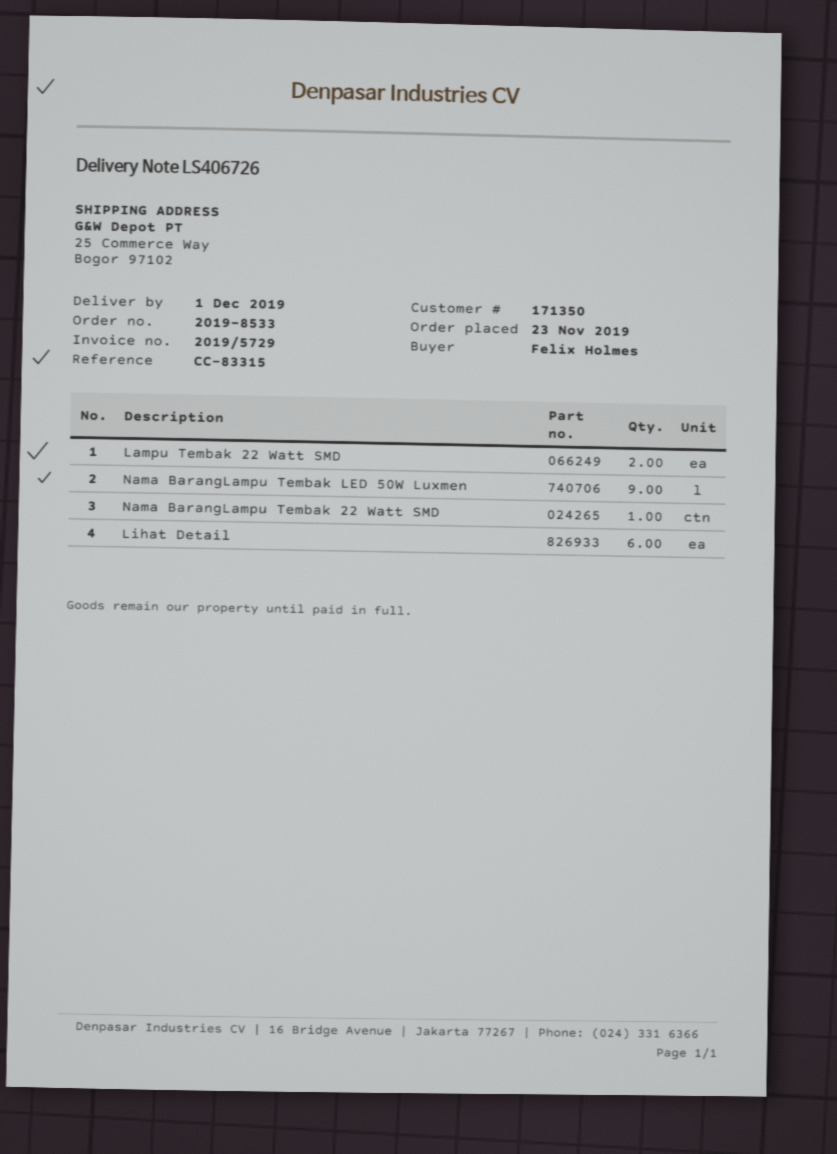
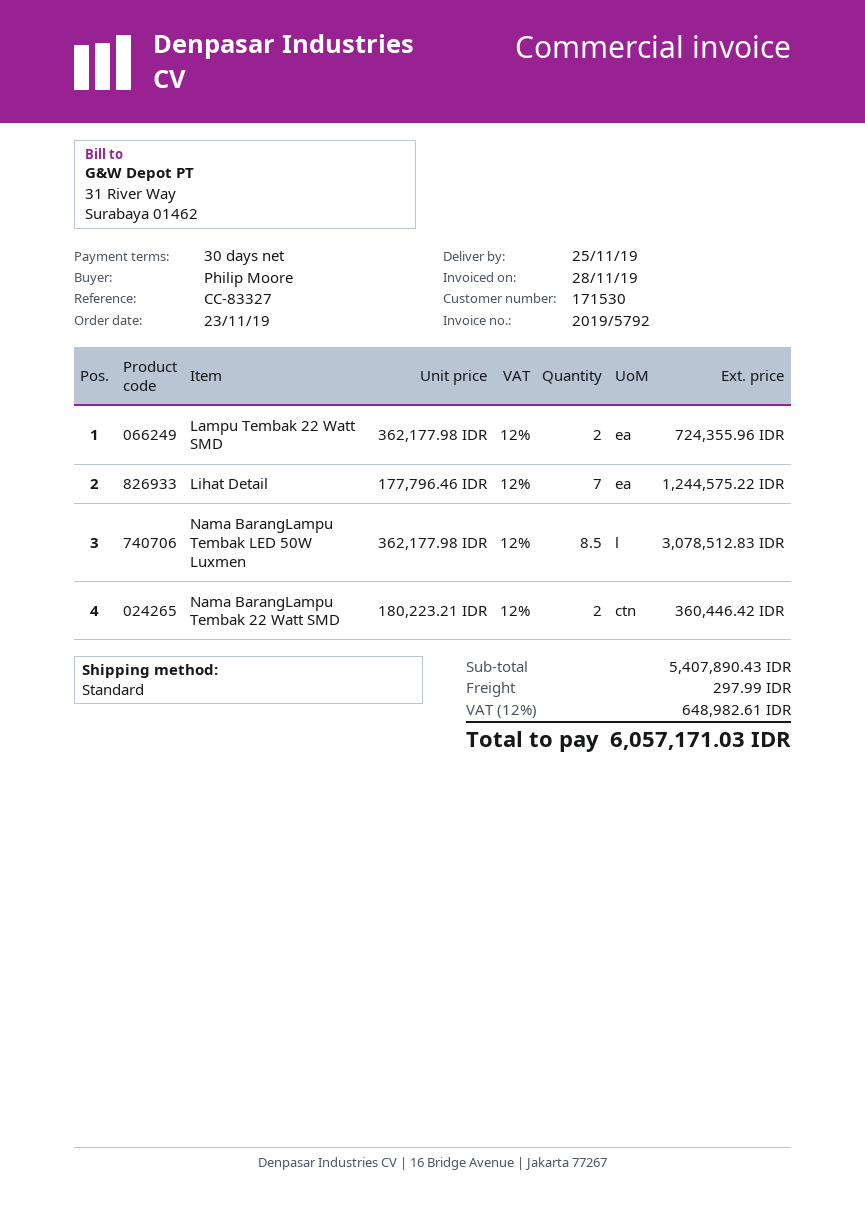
delivery date: 2019-12-01 -> 2019-11-25
invoice number: 2019/5729 -> 2019/5792
customer number: 171350 -> 171530
reference: CC-83315 -> CC-83327
ordered by: Felix Holmes -> Philip Moore
Nama BarangLampu Tembak LED 50W Luxmen: 9 -> 8.5
Nama BarangLampu Tembak 22 Watt SMD: 1 -> 2
Lihat Detail: 6 -> 7

